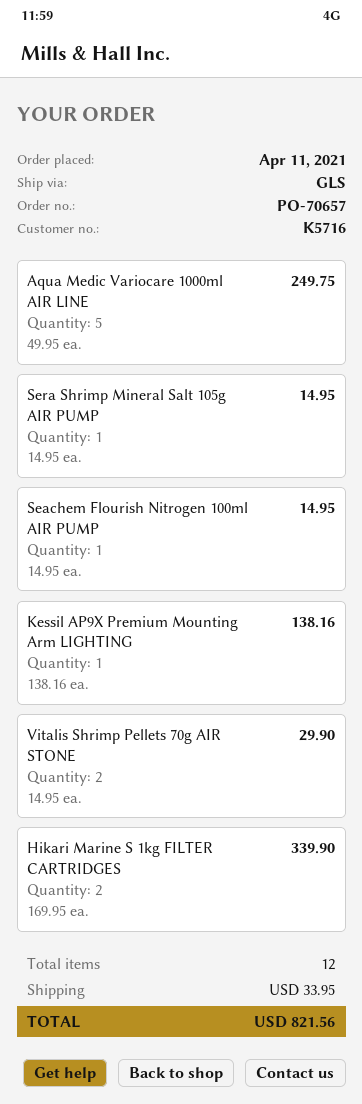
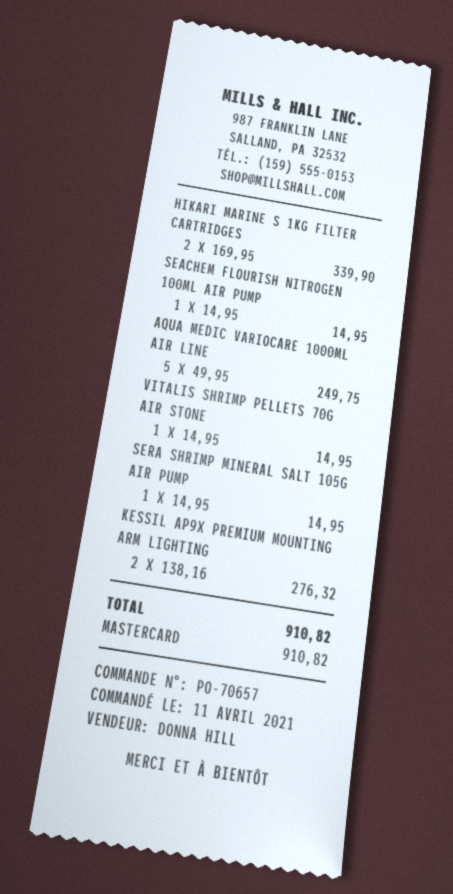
Kessil AP9X Premium Mounting Arm LIGHTING: 1 x 138.16 = 138.16 -> 2 x 138.16 = 276.32
Vitalis Shrimp Pellets 70g AIR STONE: 2 x 14.95 = 29.90 -> 1 x 14.95 = 14.95
shipping: 33.95 -> none
total: 821.56 -> 910.82

